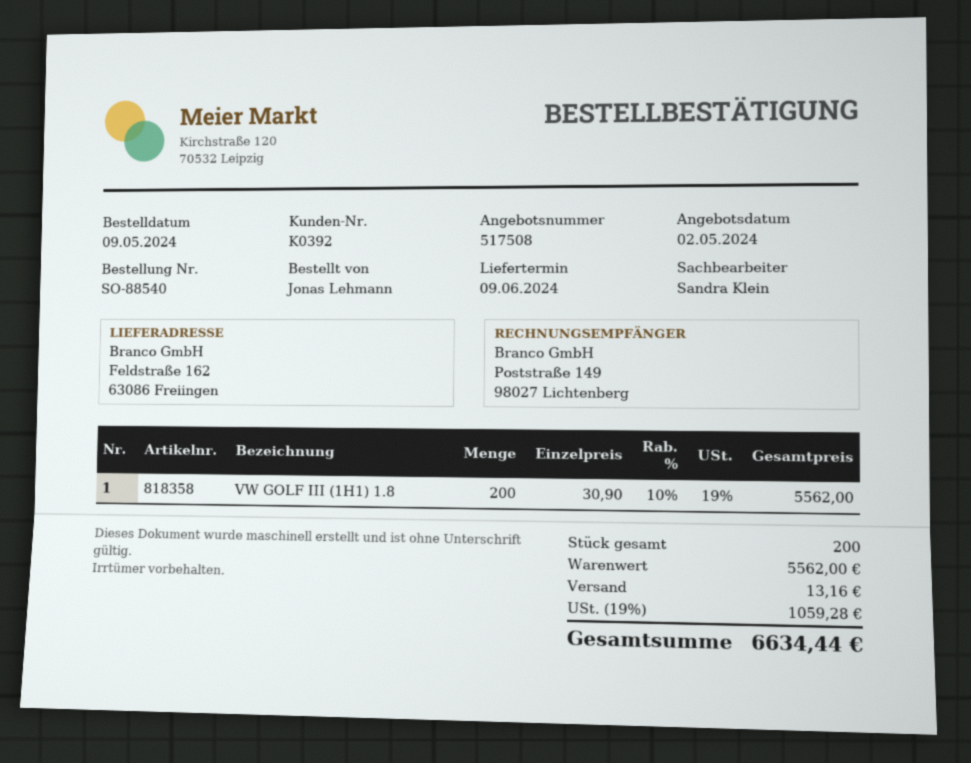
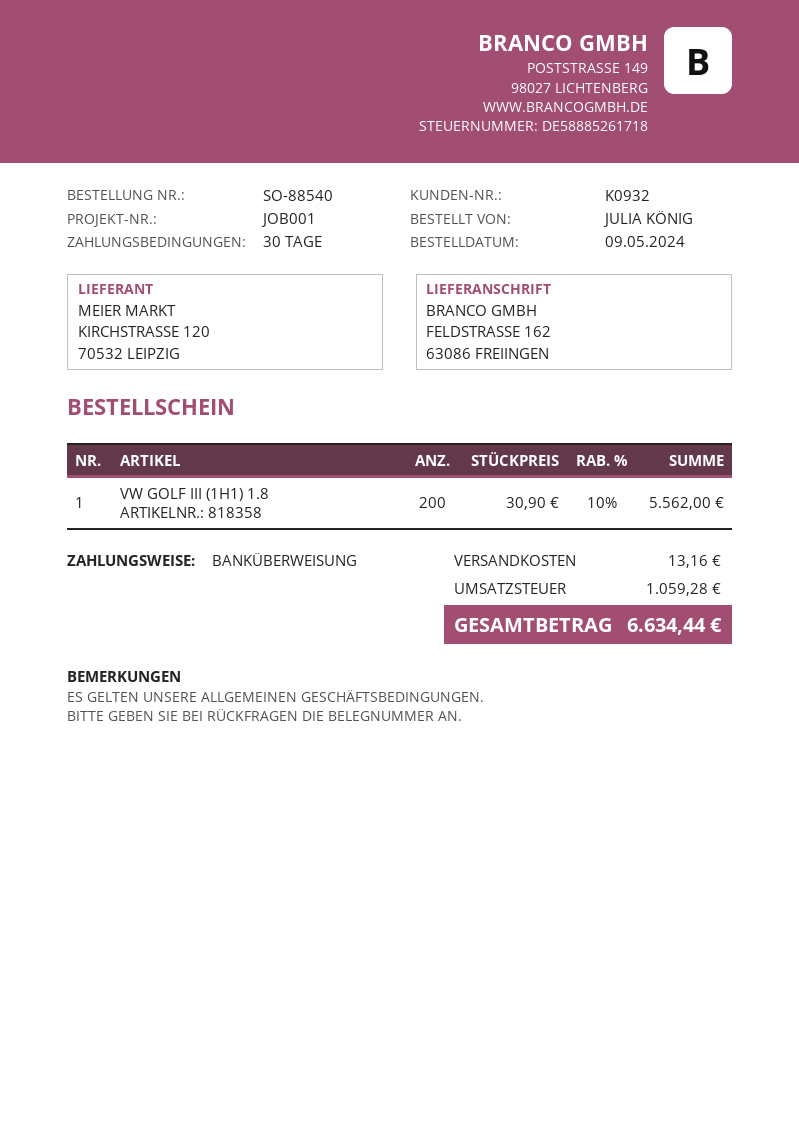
customer number: K0392 -> K0932
ordered by: Jonas Lehmann -> JULIA KÖNIG

